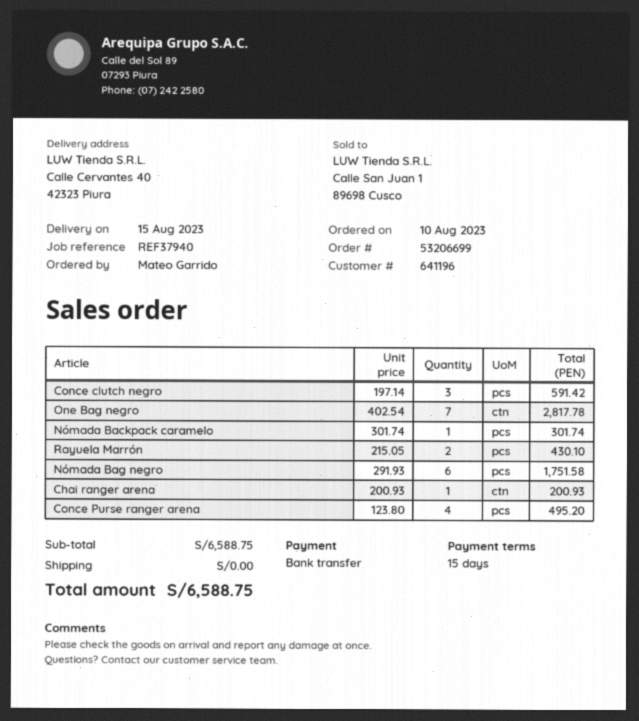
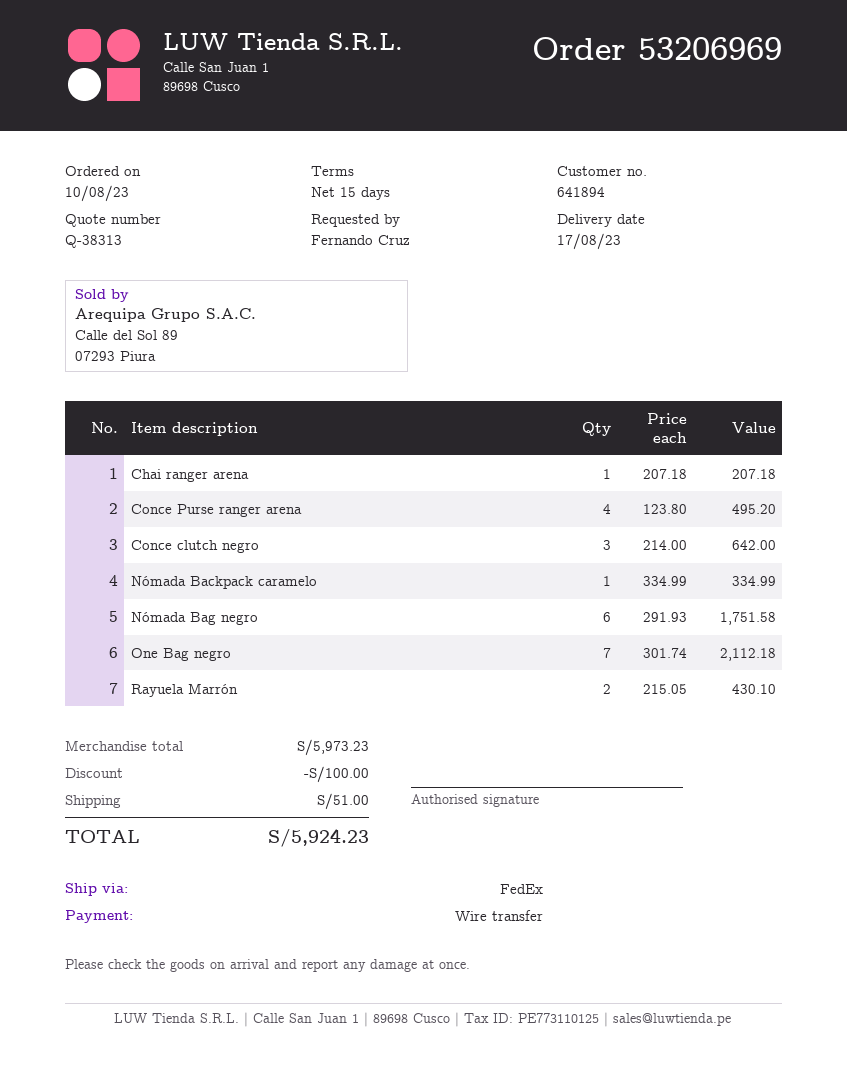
order number: 53206699 -> 53206969
delivery date: 2023-08-15 -> 2023-08-17
customer number: 641196 -> 641894
ordered by: Mateo Garrido -> Fernando Cruz
Conce clutch negro: 3 x 197.14 = 591.42 -> 3 x 214.00 = 642.00
One Bag negro: 7 x 402.54 = 2817.78 -> 7 x 301.74 = 2112.18
Nómada Backpack caramelo: 1 x 301.74 = 301.74 -> 1 x 334.99 = 334.99
Chai ranger arena: 1 x 200.93 = 200.93 -> 1 x 207.18 = 207.18
subtotal: 6588.75 -> 5973.23
discount: none -> 100.00
shipping: 0.00 -> 51.00
total: 6588.75 -> 5924.23

